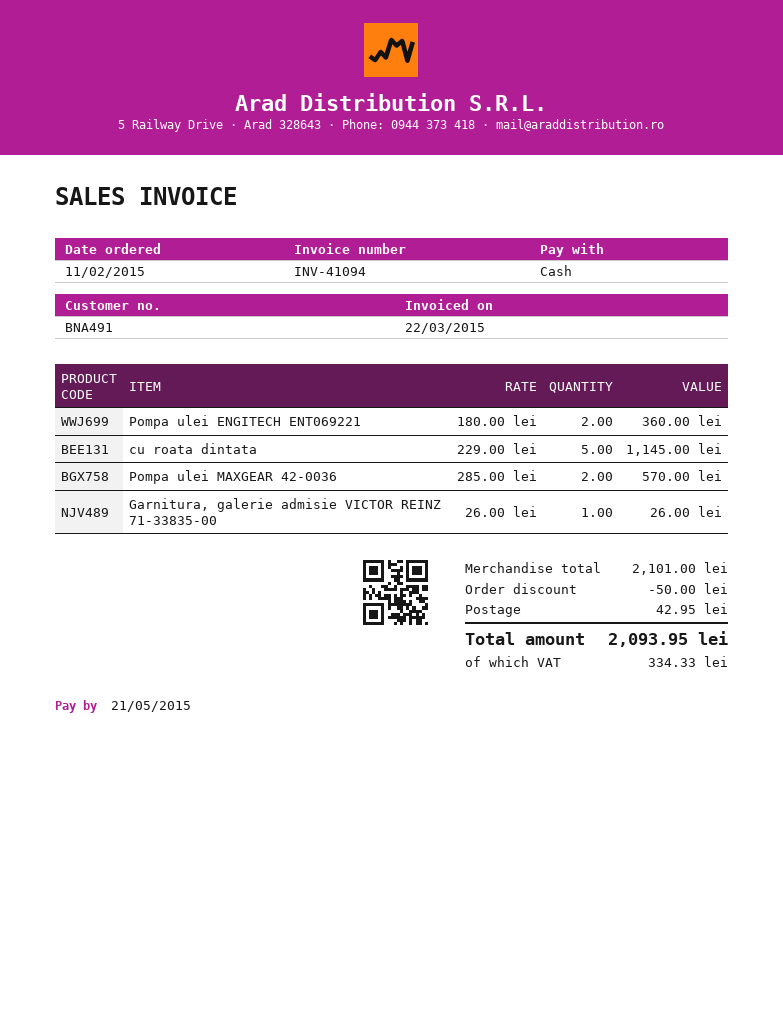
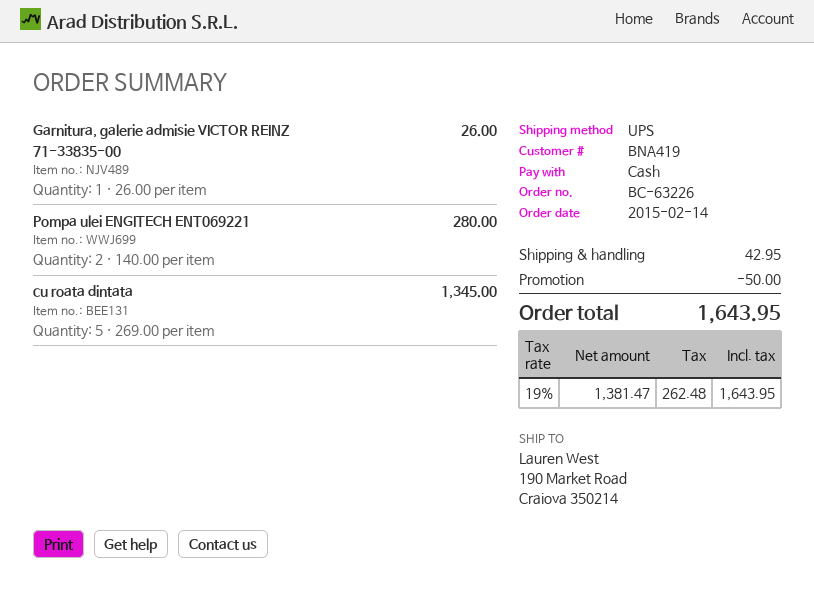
order date: 2015-02-11 -> 2015-02-14
customer number: BNA491 -> BNA419
Pompa ulei ENGITECH ENT069221: 2 x 180.00 = 360.00 -> 2 x 140.00 = 280.00
cu roata dintata: 5 x 229.00 = 1145.00 -> 5 x 269.00 = 1345.00
Pompa ulei MAXGEAR 42-0036: 2 x 285.00 = 570.00 -> none
tax: 334.33 -> 262.48
total: 2093.95 -> 1643.95

